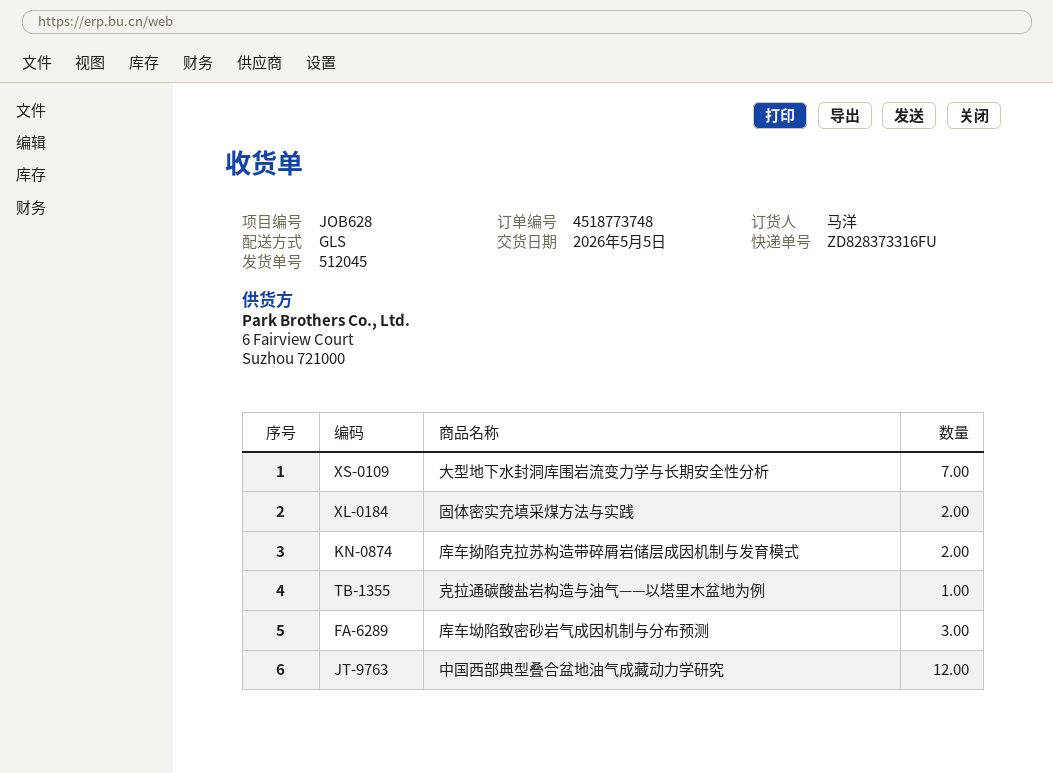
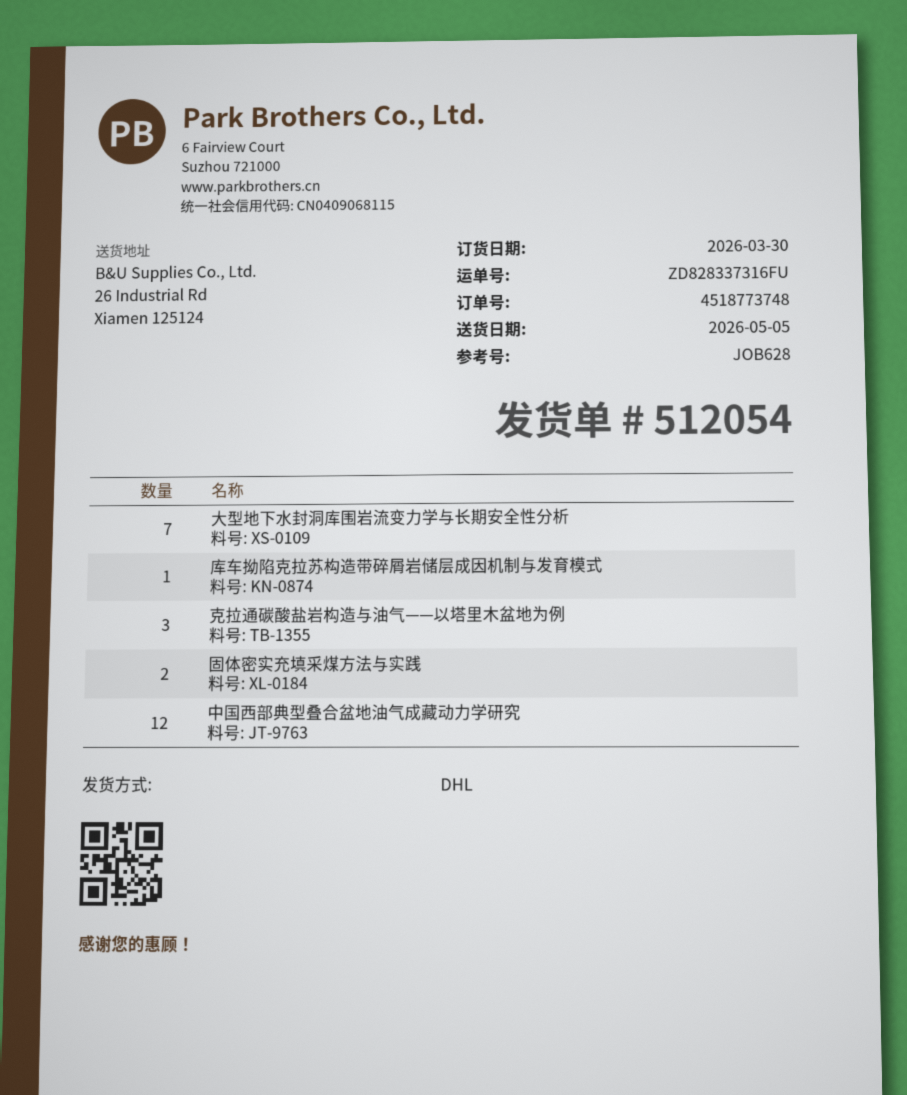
delivery note number: 512045 -> 512054
shipping method: GLS -> DHL
tracking number: ZD828373316FU -> ZD828337316FU
库车拗陷克拉苏构造带碎屑岩储层成因机制与发育模式: 2 -> 1
克拉通碳酸盐岩构造与油气——以塔里木盆地为例: 1 -> 3
库车坳陷致密砂岩气成因机制与分布预测: 3 -> none

